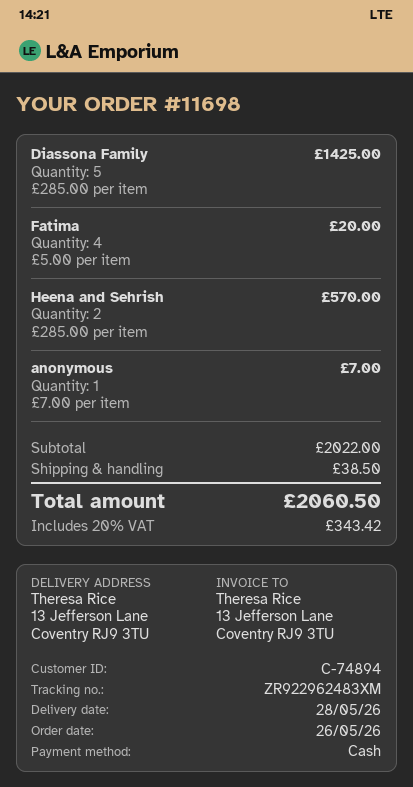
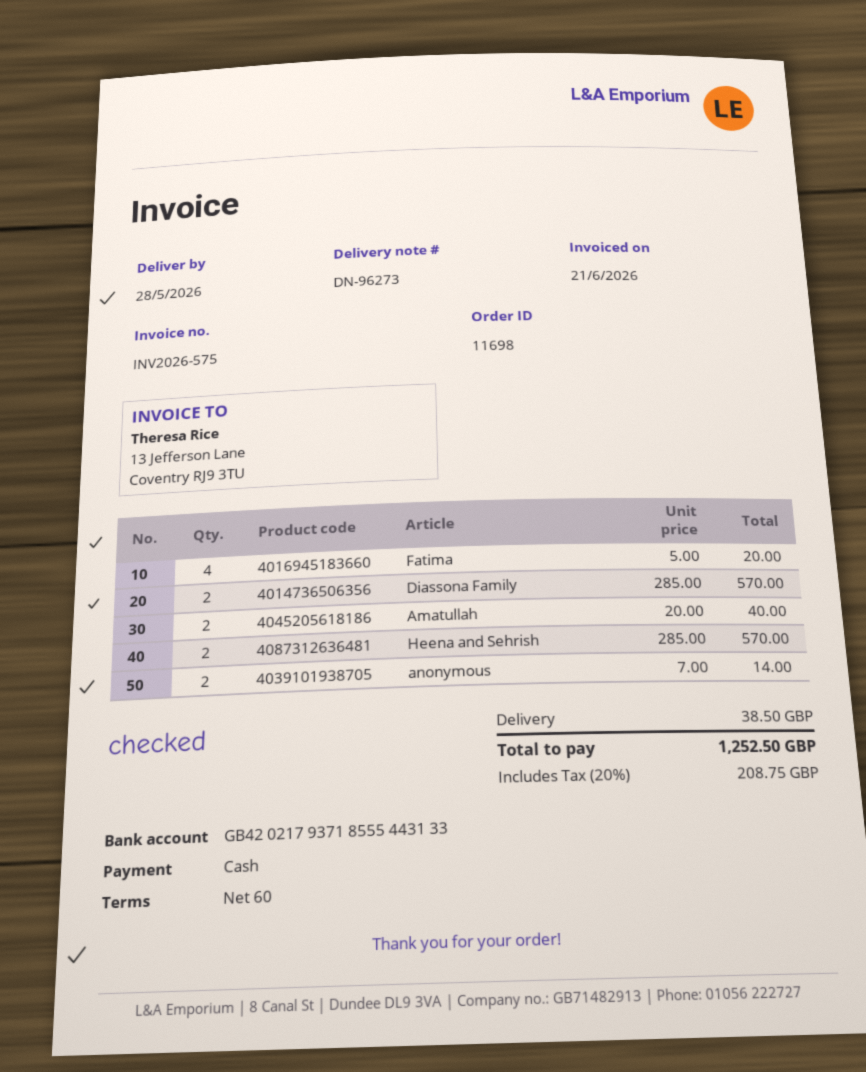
Diassona Family: 5 x 285.00 = 1425.00 -> 2 x 285.00 = 570.00
anonymous: 1 x 7.00 = 7.00 -> 2 x 7.00 = 14.00
Amatullah: none -> 2 x 20.00 = 40.00
tax: 20% = 343.42 -> 20% = 208.75
total: 2060.50 -> 1252.50

